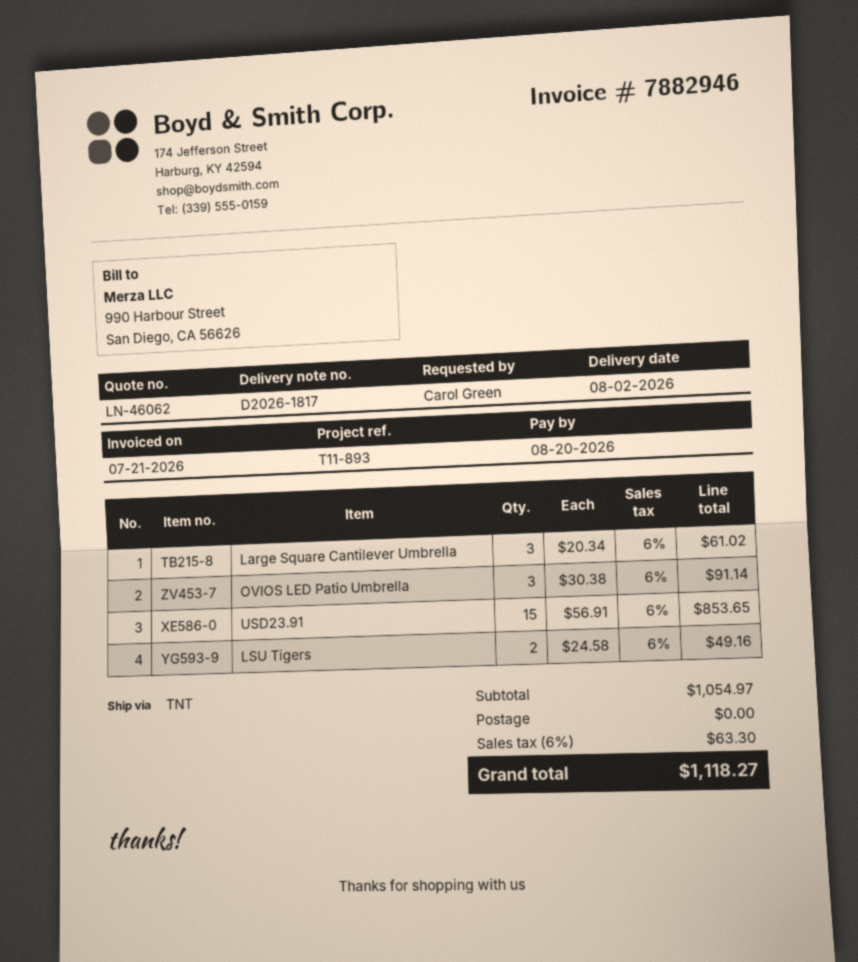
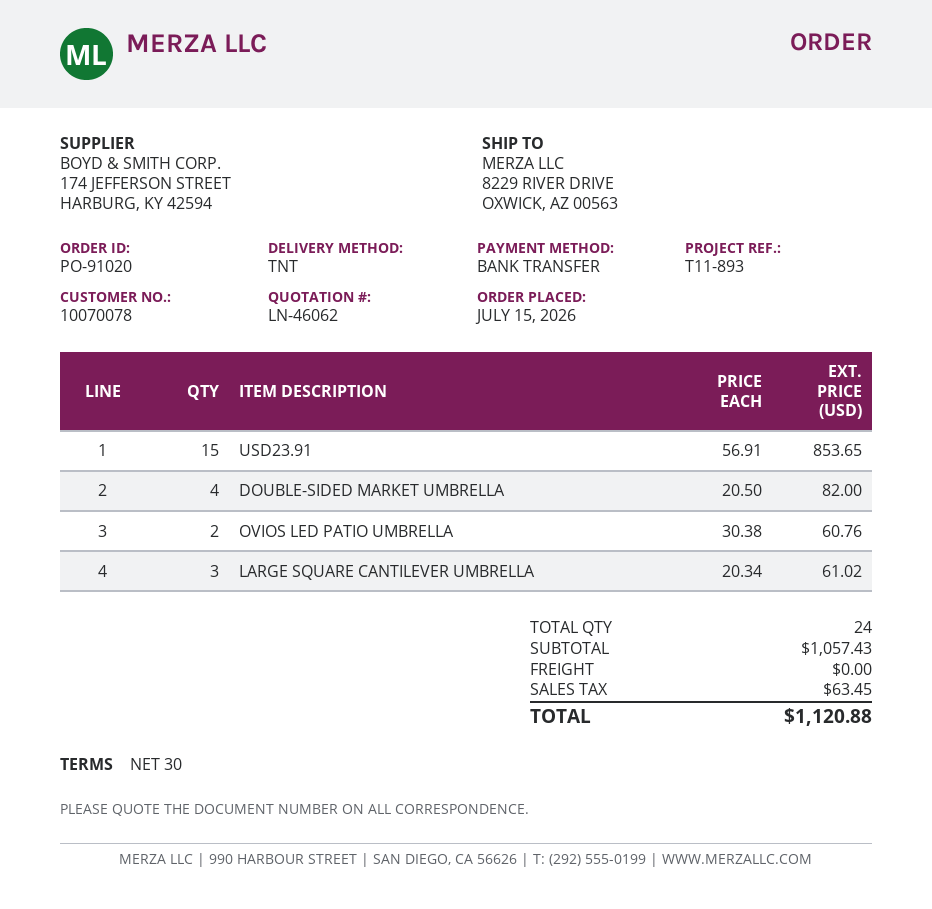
OVIOS LED Patio Umbrella: 3 x 30.38 = 91.14 -> 2 x 30.38 = 60.76
LSU Tigers: 2 x 24.58 = 49.16 -> none
DOUBLE-SIDED MARKET UMBRELLA: none -> 4 x 20.50 = 82.00
subtotal: 1054.97 -> 1057.43
tax: 63.30 -> 63.45
total: 1118.27 -> 1120.88

